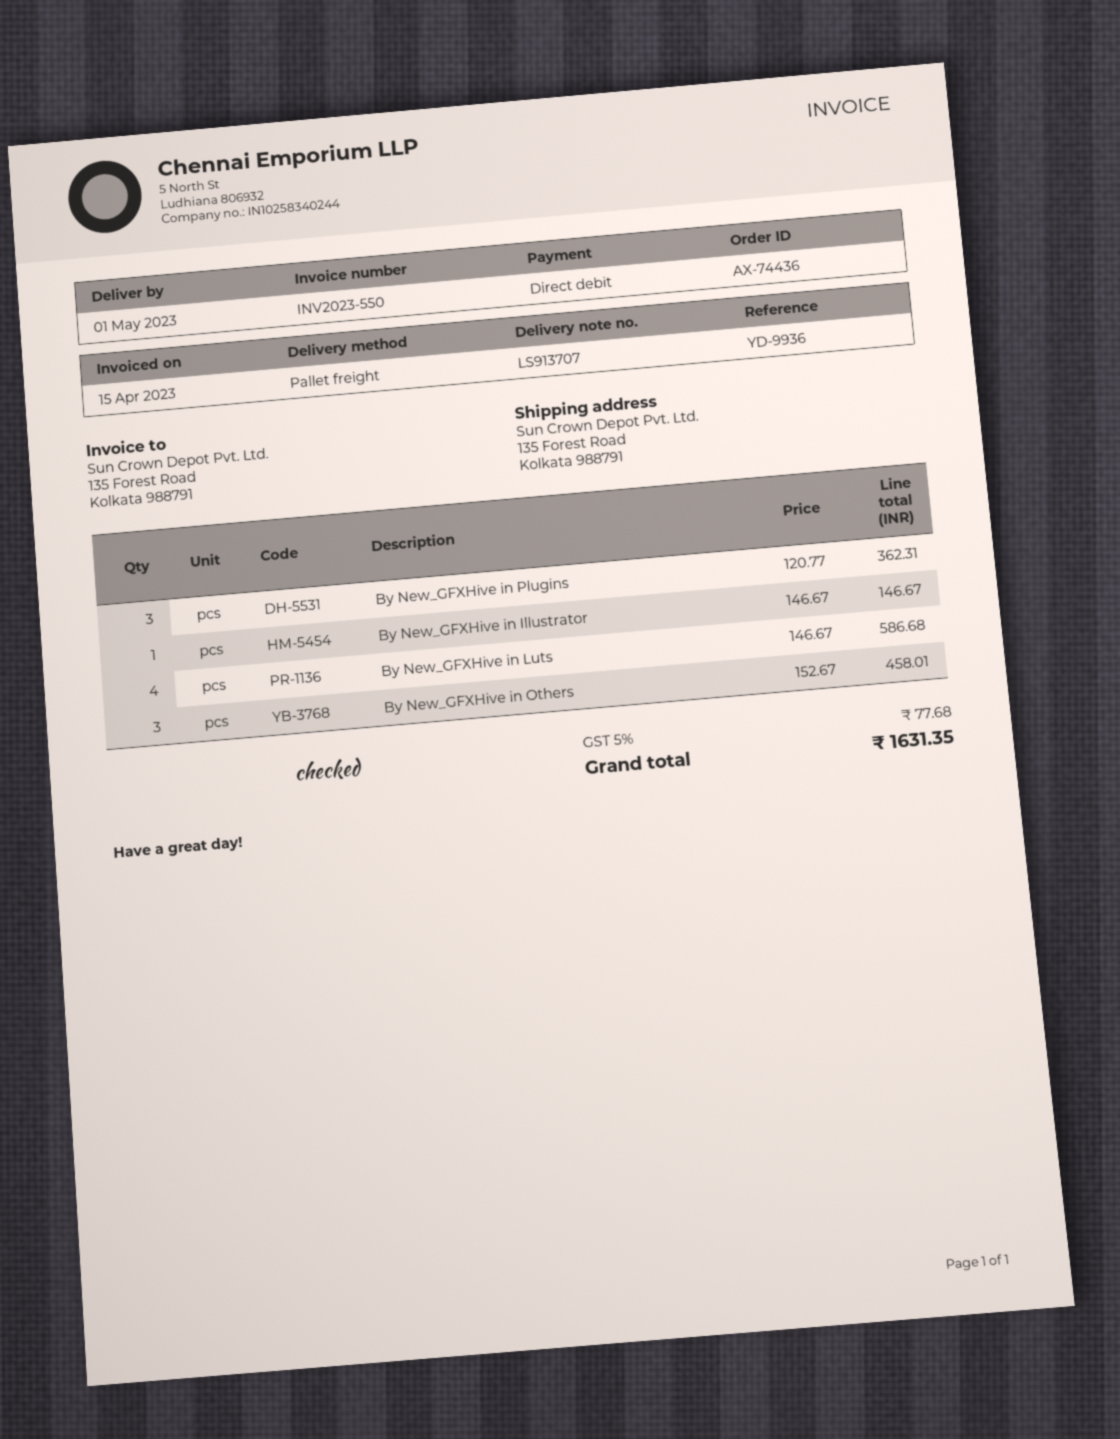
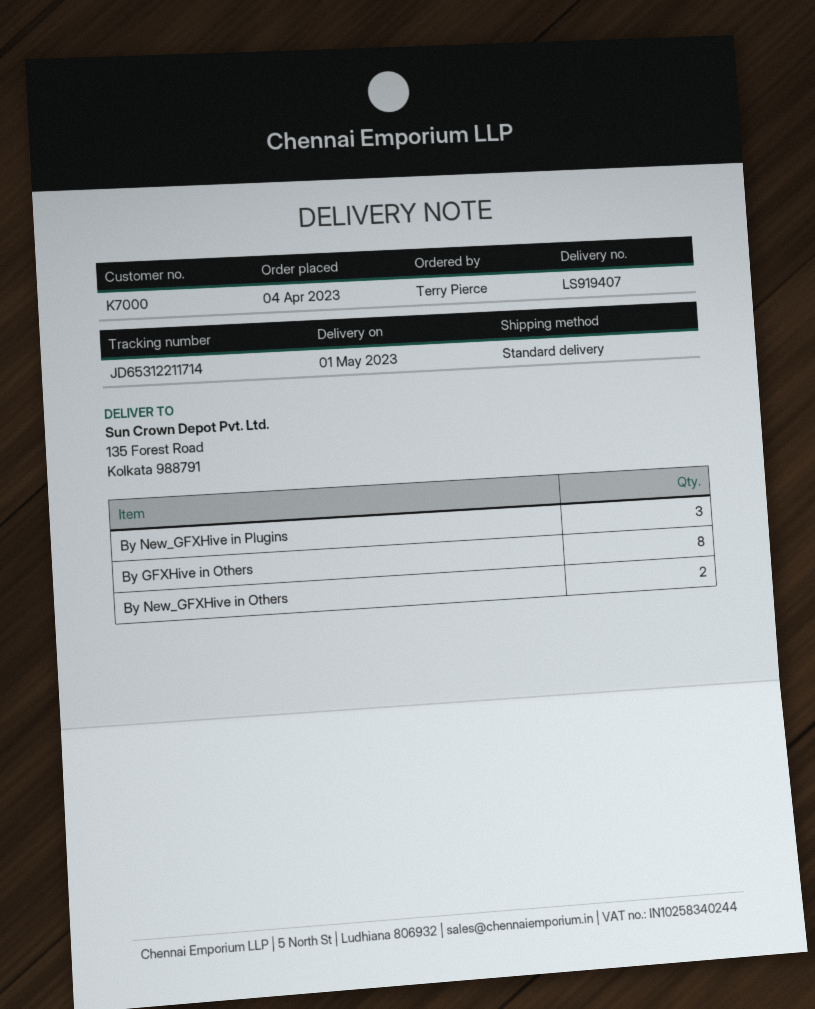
delivery note number: LS913707 -> LS919407
shipping method: pallet freight -> standard
By New_GFXHive in Illustrator: 1 -> none
By New_GFXHive in Luts: 4 -> none
By New_GFXHive in Others: 3 -> 2
By GFXHive in Others: none -> 8

